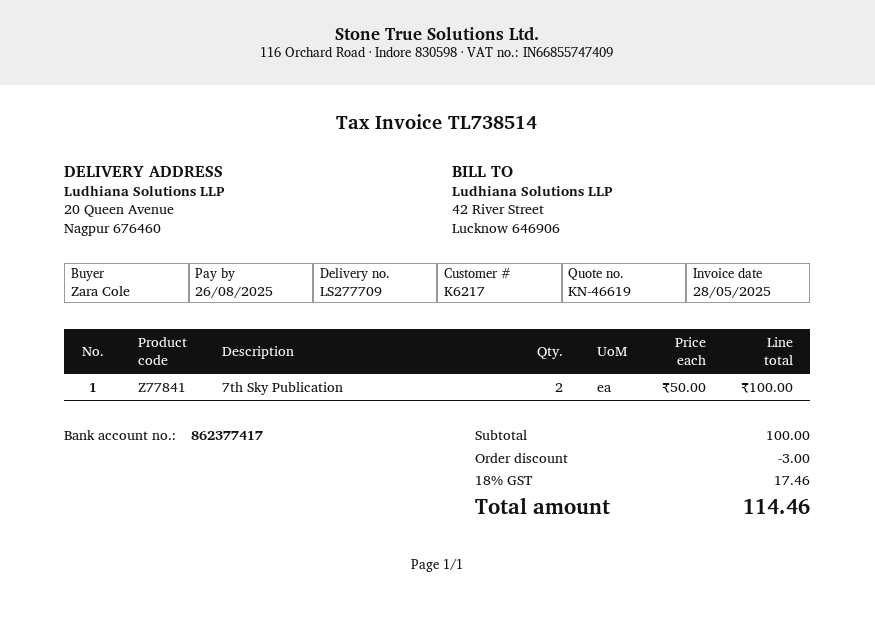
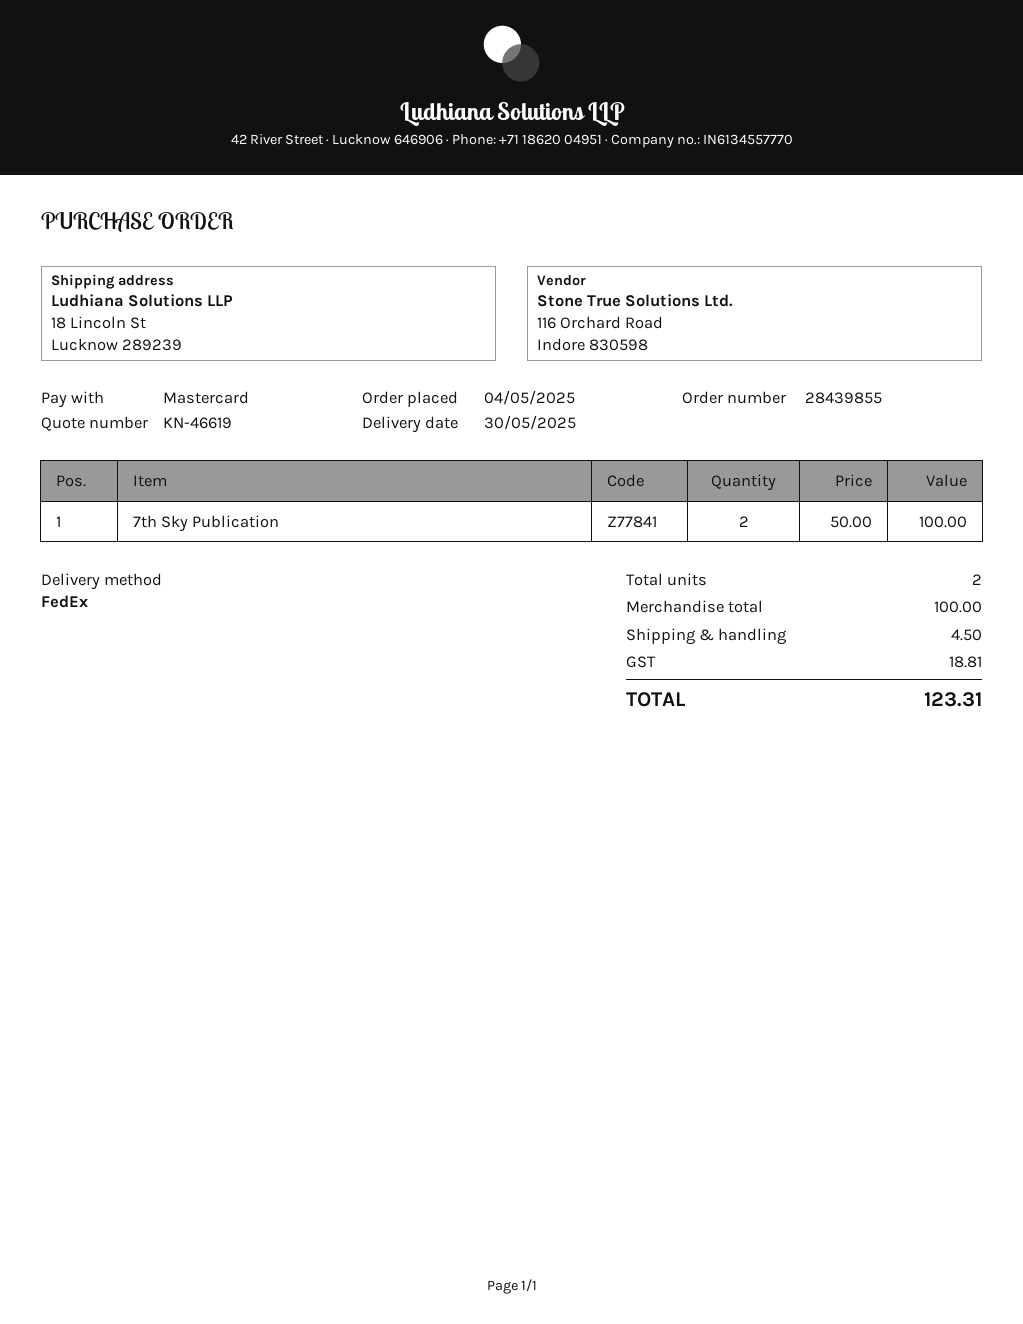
ship to: 20 Queen Avenue, Nagpur 676460 -> 18 Lincoln St, Lucknow 289239
discount: 3.00 -> none
shipping: none -> 4.50
tax: 17.46 -> 18.81
total: 114.46 -> 123.31

